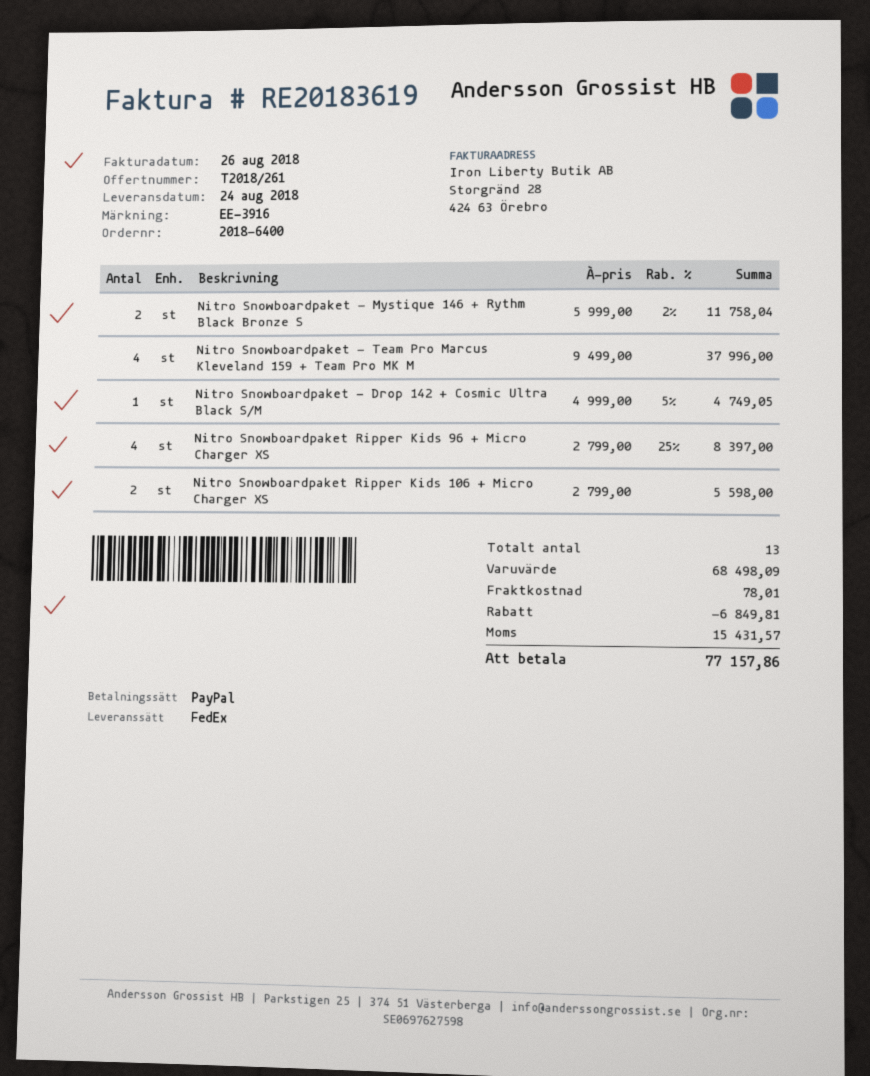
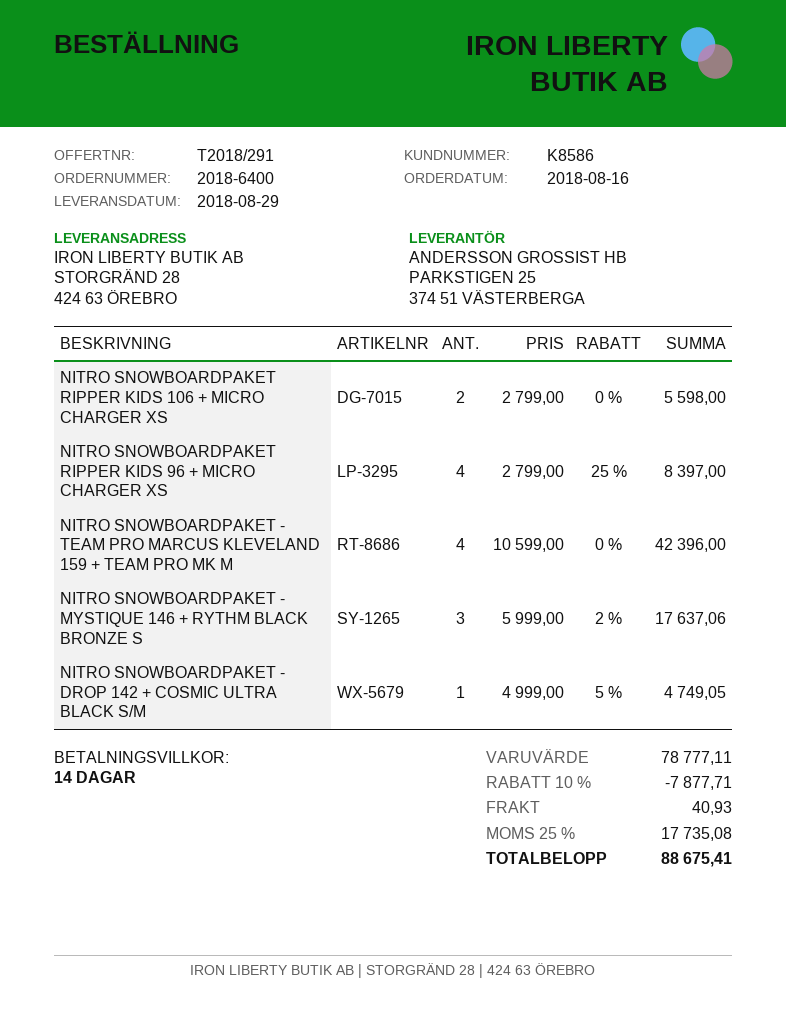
quote number: T2018/261 -> T2018/291
delivery date: 2018-08-24 -> 2018-08-29
Nitro Snowboardpaket - Mystique 146 + Rythm Black Bronze S: 2 x 5999.00 - 2% = 11758.04 -> 3 x 5999.00 - 2% = 17637.06
Nitro Snowboardpaket - Team Pro Marcus Kleveland 159 + Team Pro MK M: 4 x 9499.00 = 37996.00 -> 4 x 10599.00 = 42396.00
subtotal: 68498.09 -> 78777.11
discount: 6849.81 -> 7877.71
shipping: 78.01 -> 40.93
tax: 15431.57 -> 17735.08
total: 77157.86 -> 88675.41

